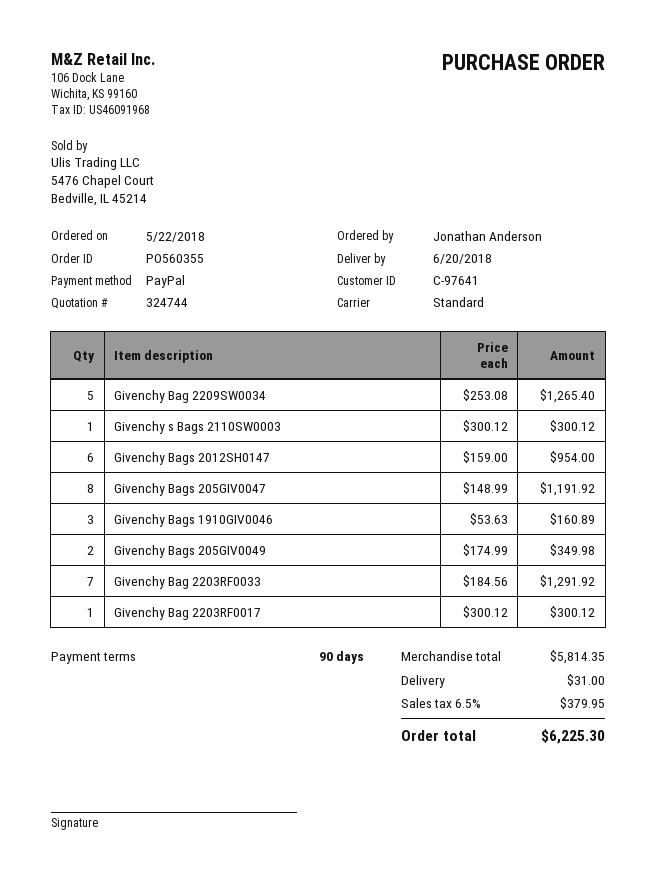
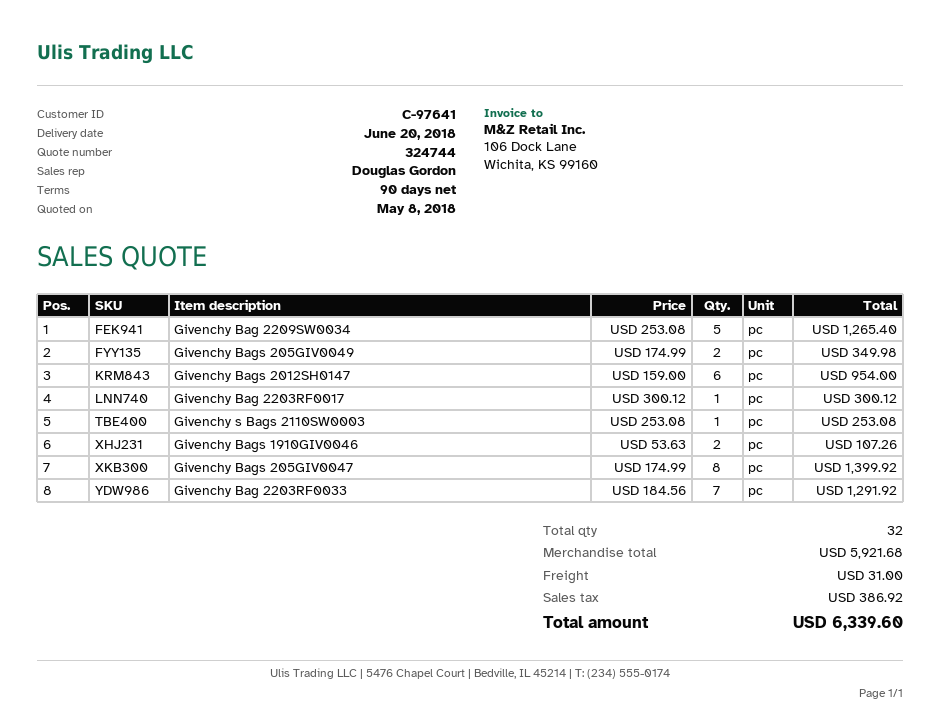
Givenchy s Bags 2110SW0003: 1 x 300.12 = 300.12 -> 1 x 253.08 = 253.08
Givenchy Bags 205GIV0047: 8 x 148.99 = 1191.92 -> 8 x 174.99 = 1399.92
Givenchy Bags 1910GIV0046: 3 x 53.63 = 160.89 -> 2 x 53.63 = 107.26
subtotal: 5814.35 -> 5921.68
tax: 379.95 -> 386.92
total: 6225.30 -> 6339.60

